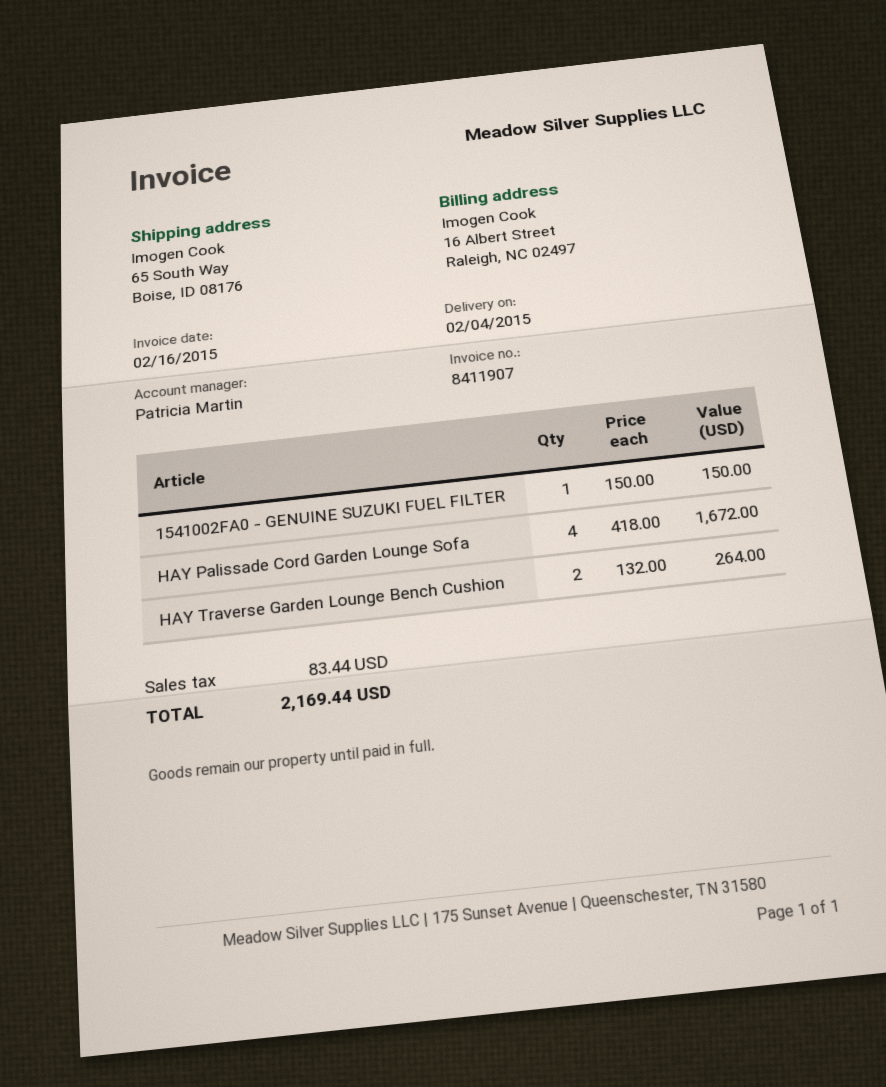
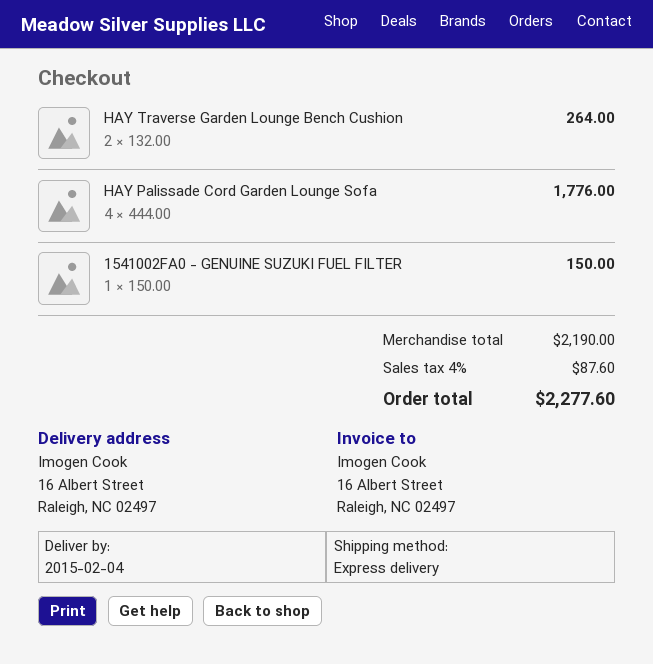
ship to: 65 South Way, Boise, ID 08176 -> 16 Albert Street, Raleigh, NC 02497
HAY Palissade Cord Garden Lounge Sofa: 4 x 418.00 = 1672.00 -> 4 x 444.00 = 1776.00
tax: 83.44 -> 87.60
total: 2169.44 -> 2277.60

